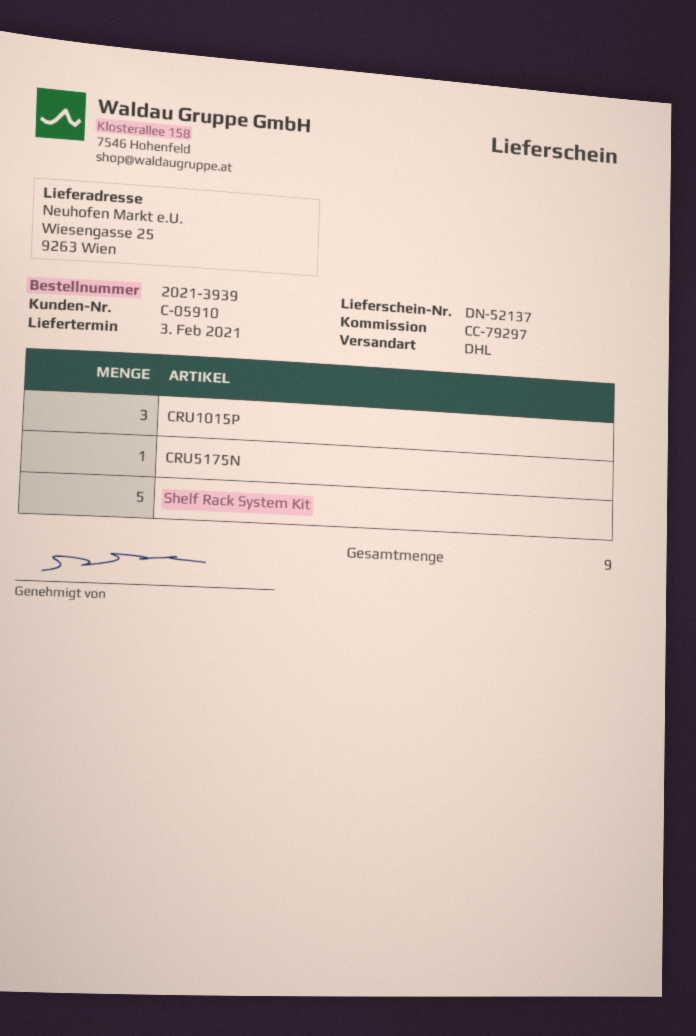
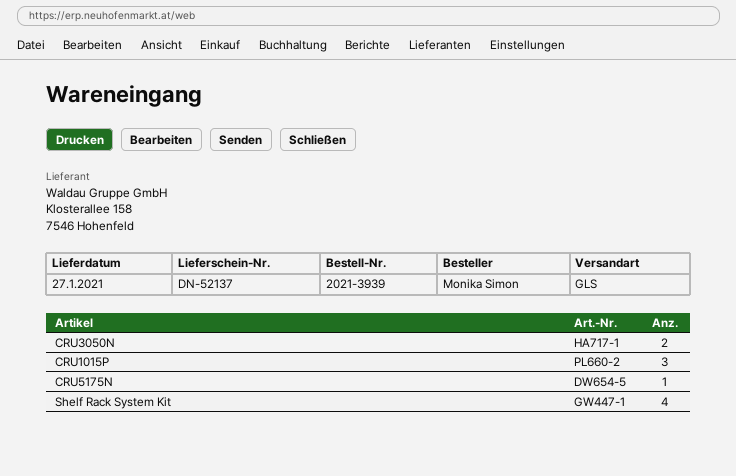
delivery date: 2021-02-03 -> 2021-01-27
shipping method: DHL -> GLS
Shelf Rack System Kit: 5 -> 4
CRU3050N: none -> 2

